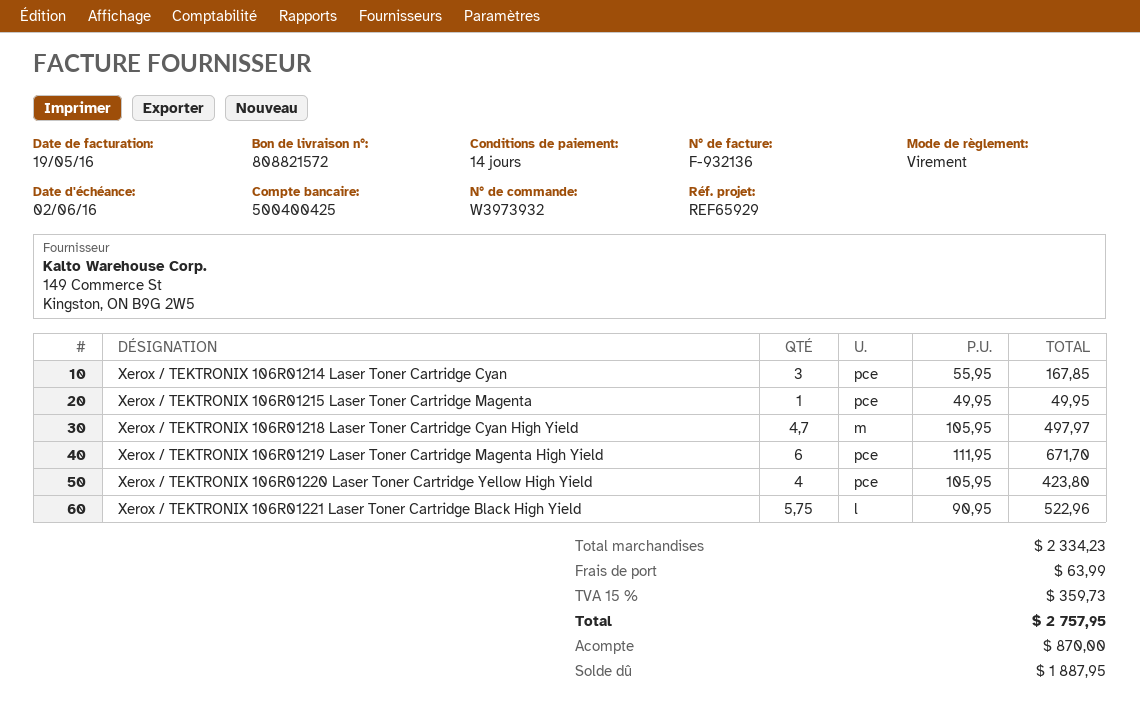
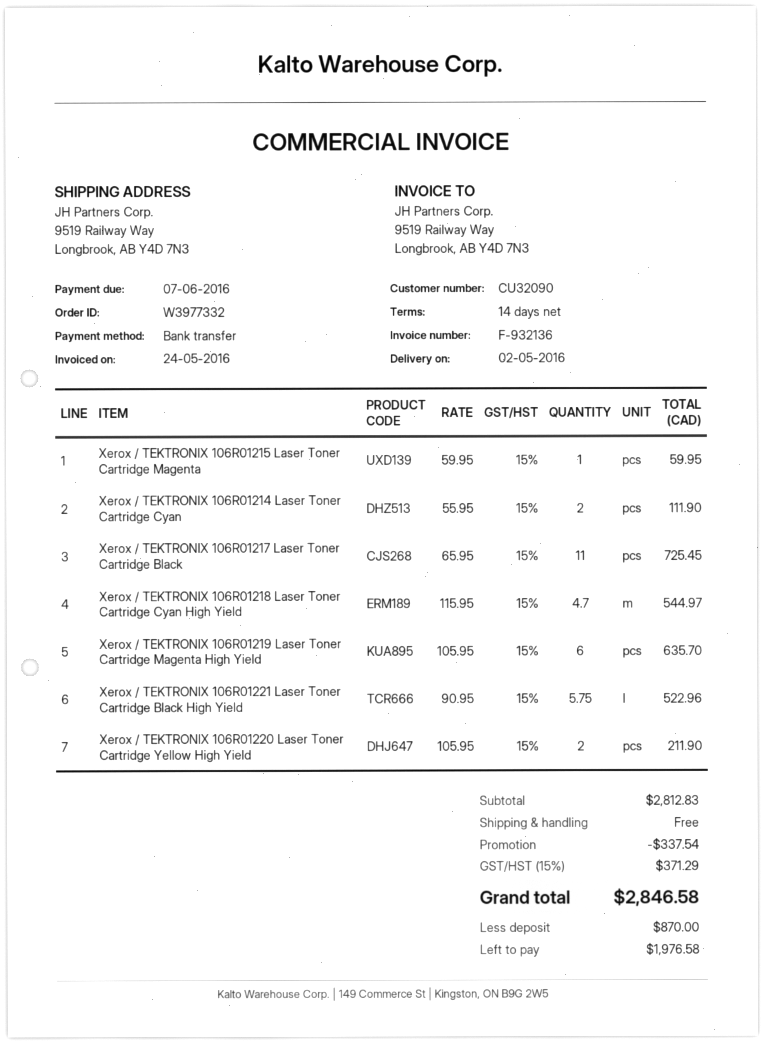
order number: W3973932 -> W3977332
invoice date: 2016-05-19 -> 2016-05-24
due date: 2016-06-02 -> 2016-06-07
Xerox / TEKTRONIX 106R01214 Laser Toner Cartridge Cyan: 3 x 55.95 = 167.85 -> 2 x 55.95 = 111.90
Xerox / TEKTRONIX 106R01215 Laser Toner Cartridge Magenta: 1 x 49.95 = 49.95 -> 1 x 59.95 = 59.95
Xerox / TEKTRONIX 106R01218 Laser Toner Cartridge Cyan High Yield: 4.7 x 105.95 = 497.97 -> 4.7 x 115.95 = 544.97
Xerox / TEKTRONIX 106R01219 Laser Toner Cartridge Magenta High Yield: 6 x 111.95 = 671.70 -> 6 x 105.95 = 635.70
Xerox / TEKTRONIX 106R01220 Laser Toner Cartridge Yellow High Yield: 4 x 105.95 = 423.80 -> 2 x 105.95 = 211.90
Xerox / TEKTRONIX 106R01217 Laser Toner Cartridge Black: none -> 11 x 65.95 = 725.45
subtotal: 2334.23 -> 2812.83
discount: none -> 337.54
shipping: 63.99 -> 0.00
tax: 15% = 359.73 -> 15% = 371.29
total: 2757.95 -> 2846.58
balance: 1887.95 -> 1976.58

